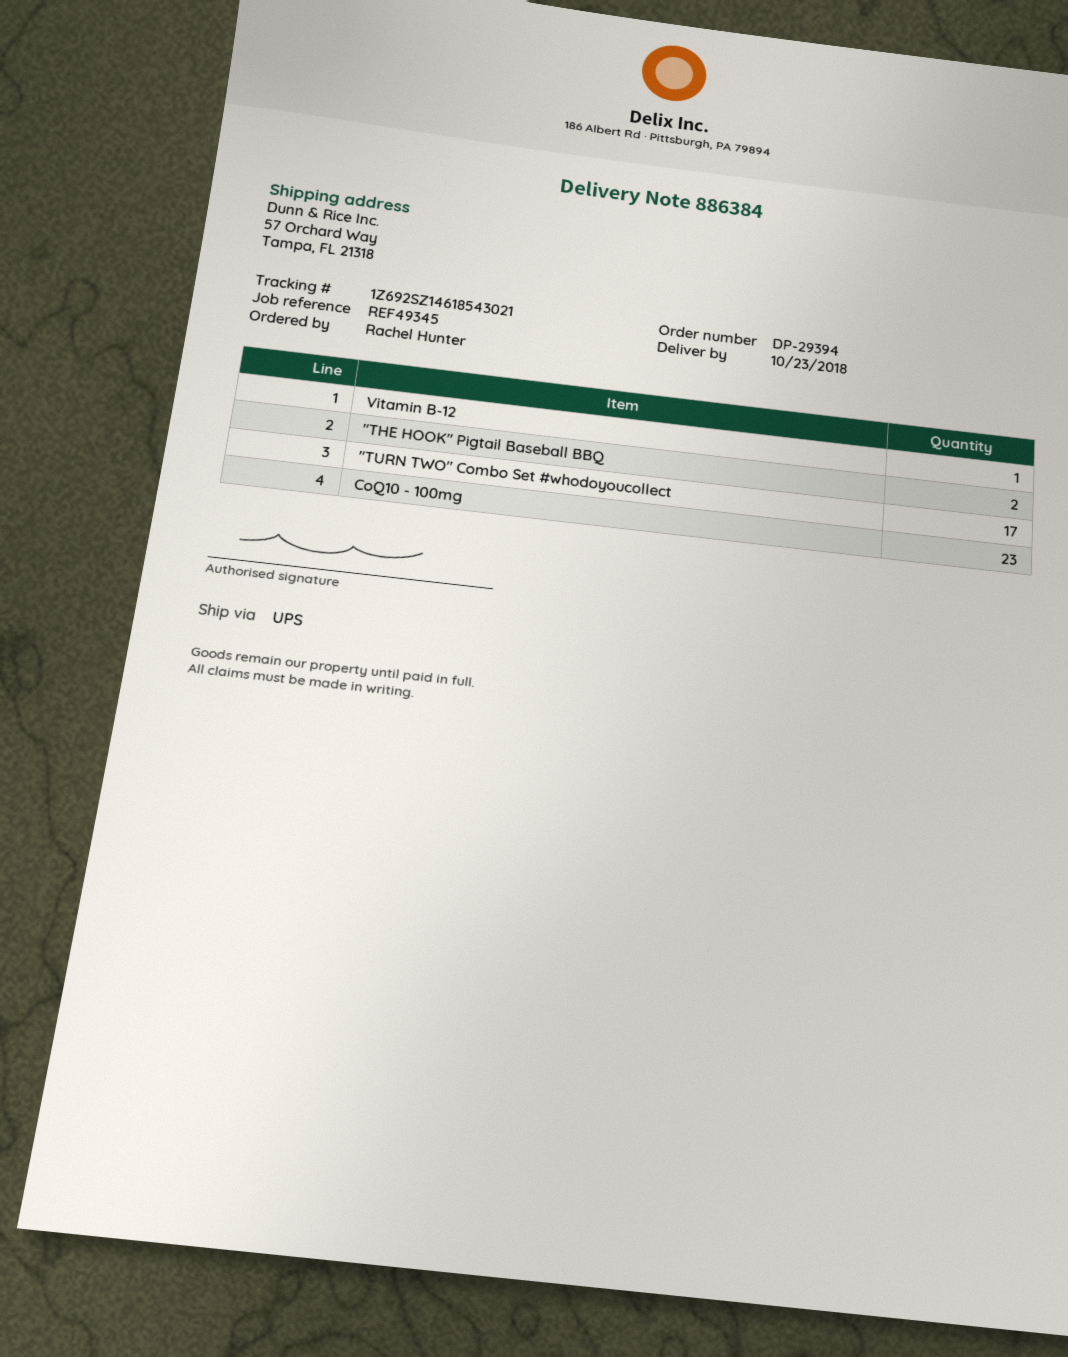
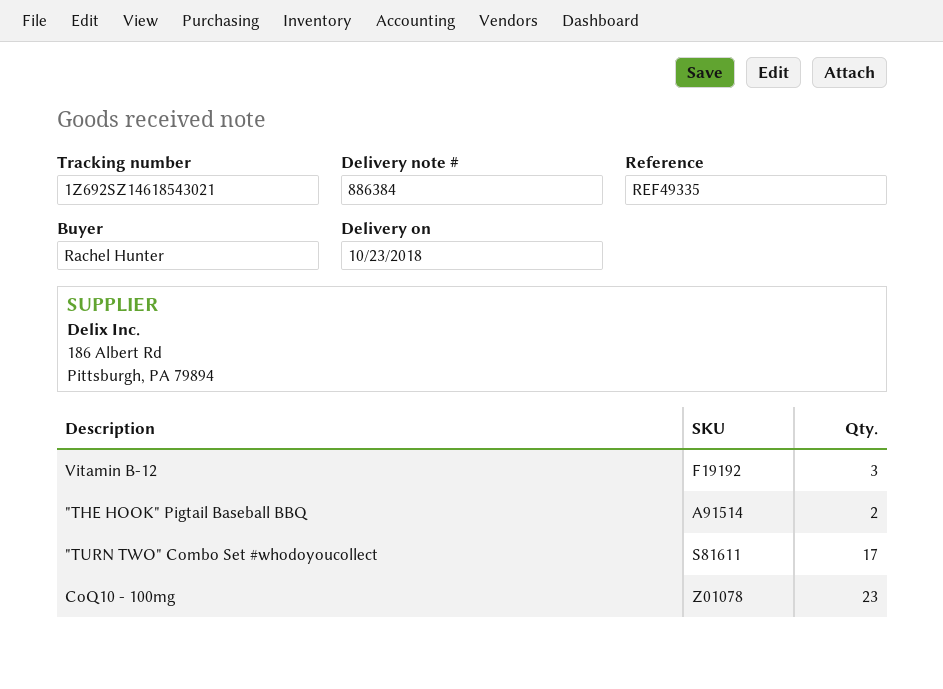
reference: REF49345 -> REF49335
Vitamin B-12: 1 -> 3

